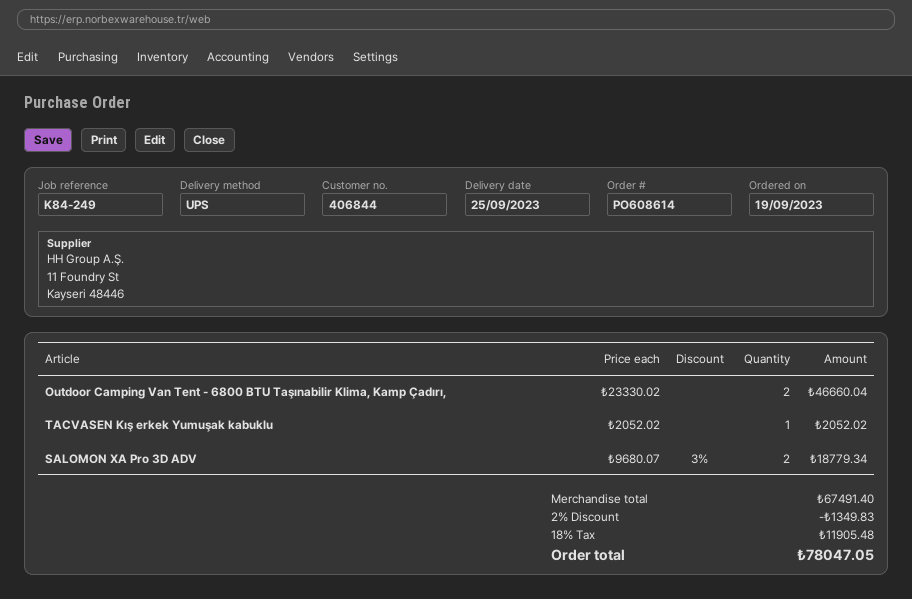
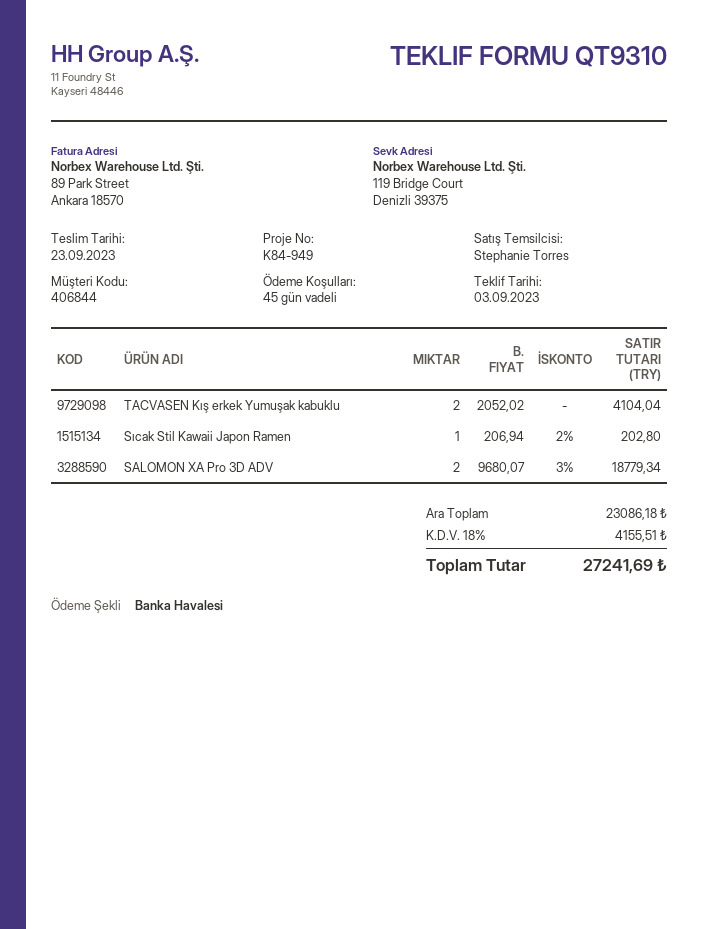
delivery date: 2023-09-25 -> 2023-09-23
reference: K84-249 -> K84-949
Outdoor Camping Van Tent - 6800 BTU Taşınabilir Klima, Kamp Çadırı,: 2 x 23330.02 = 46660.04 -> none
TACVASEN Kış erkek Yumuşak kabuklu: 1 x 2052.02 = 2052.02 -> 2 x 2052.02 = 4104.04
Sıcak Stil Kawaii Japon Ramen: none -> 1 x 206.94 - 2% = 202.80
subtotal: 67491.40 -> 23086.18
discount: 2% = 1349.83 -> none
tax: 18% = 11905.48 -> 18% = 4155.51
total: 78047.05 -> 27241.69

